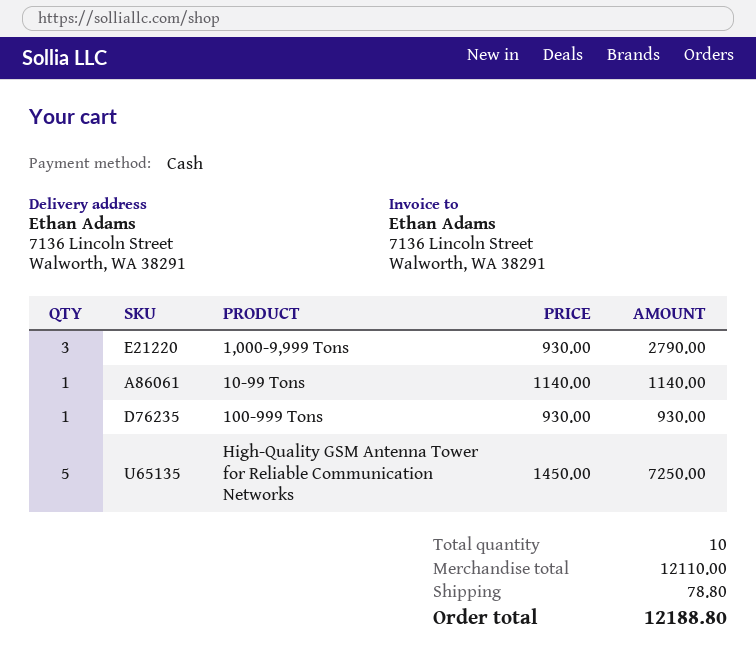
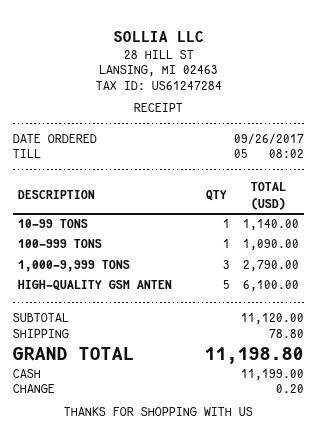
100-999 Tons: 1 for 930.00 -> 1 for 1090.00
High-Quality GSM Antenna Tower for Reliable Communication Networks: 5 for 7250.00 -> 5 for 6100.00
subtotal: 12110.00 -> 11120.00
total: 12188.80 -> 11198.80

